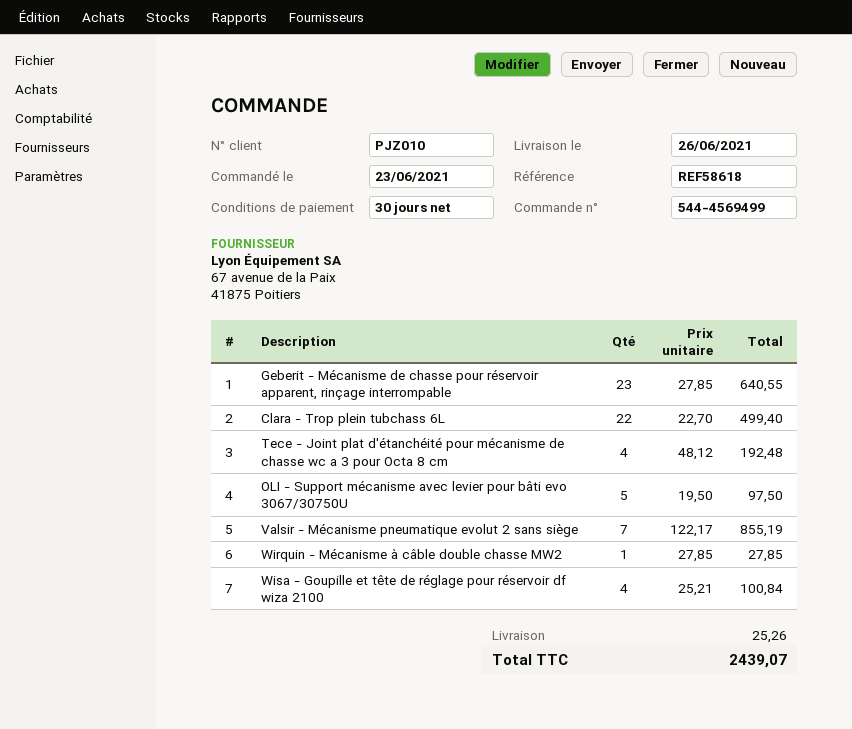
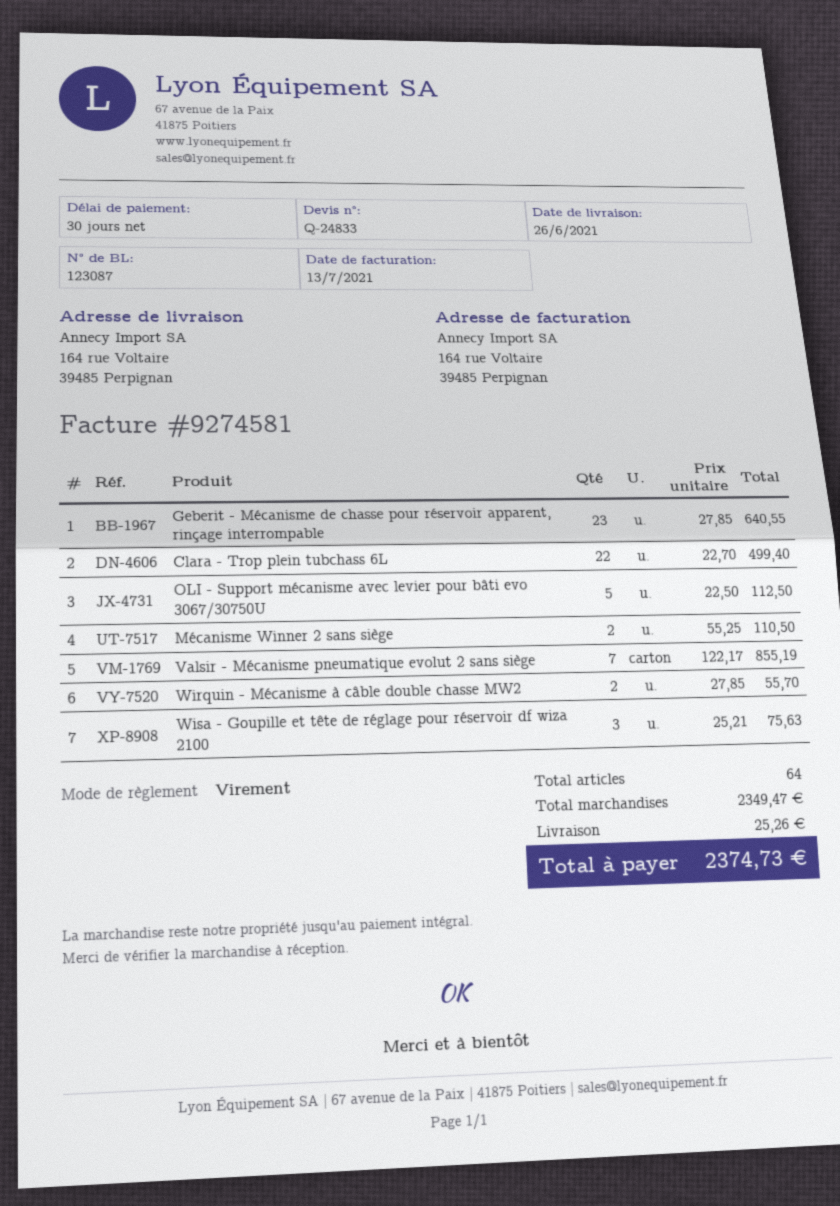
Tece - Joint plat d'étanchéité pour mécanisme de chasse wc a 3 pour Octa 8 cm: 4 x 48.12 = 192.48 -> none
OLI - Support mécanisme avec levier pour bâti evo 3067/30750U: 5 x 19.50 = 97.50 -> 5 x 22.50 = 112.50
Wirquin - Mécanisme à câble double chasse MW2: 1 x 27.85 = 27.85 -> 2 x 27.85 = 55.70
Wisa - Goupille et tête de réglage pour réservoir df wiza 2100: 4 x 25.21 = 100.84 -> 3 x 25.21 = 75.63
Mécanisme Winner 2 sans siège: none -> 2 x 55.25 = 110.50
total: 2439.07 -> 2374.73

